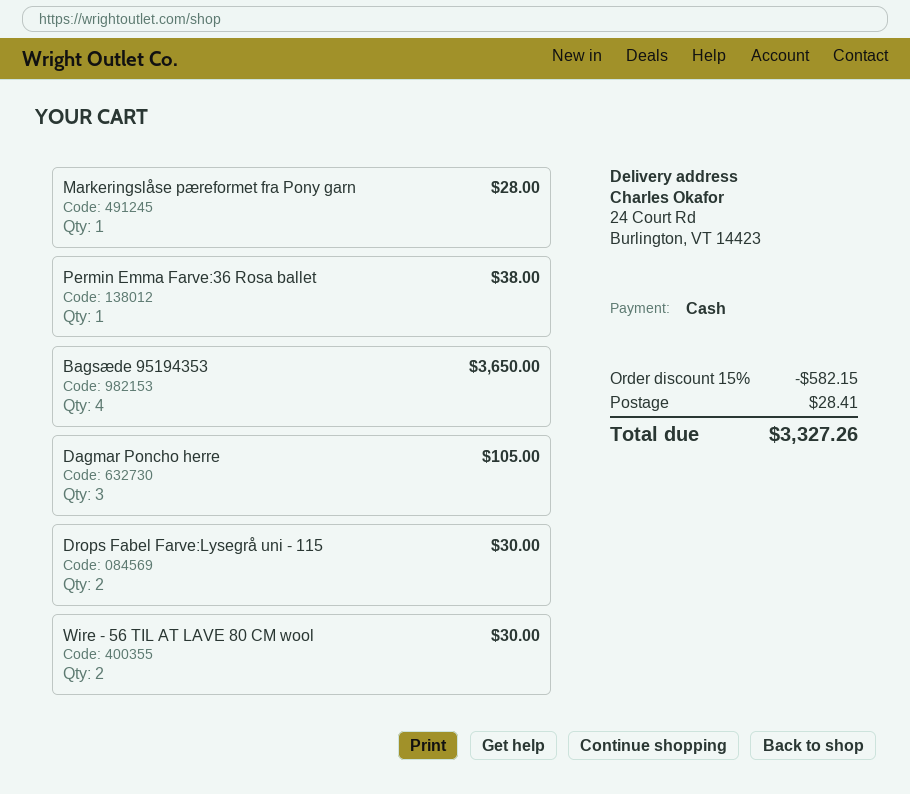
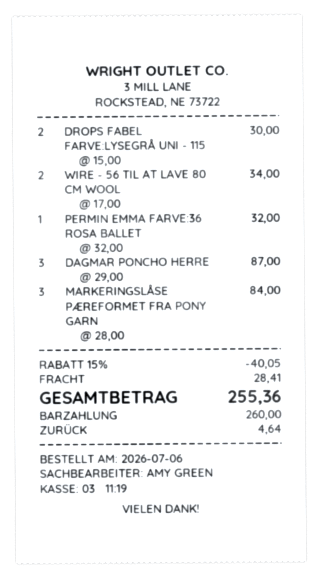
Markeringslåse pæreformet fra Pony garn: 1 for 28.00 -> 3 for 84.00
Permin Emma Farve:36 Rosa ballet: 1 for 38.00 -> 1 for 32.00
Bagsæde 95194353: 4 for 3650.00 -> none
Dagmar Poncho herre: 3 for 105.00 -> 3 for 87.00
Wire - 56 TIL AT LAVE 80 CM wool: 2 for 30.00 -> 2 for 34.00
discount: 15% = 582.15 -> 15% = 40.05
total: 3327.26 -> 255.36

